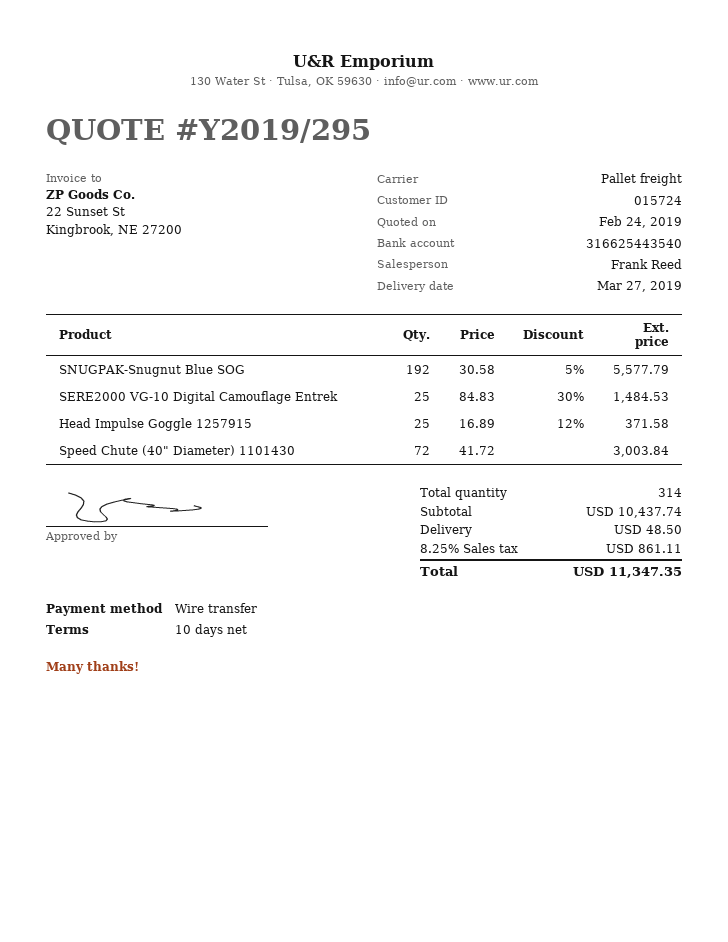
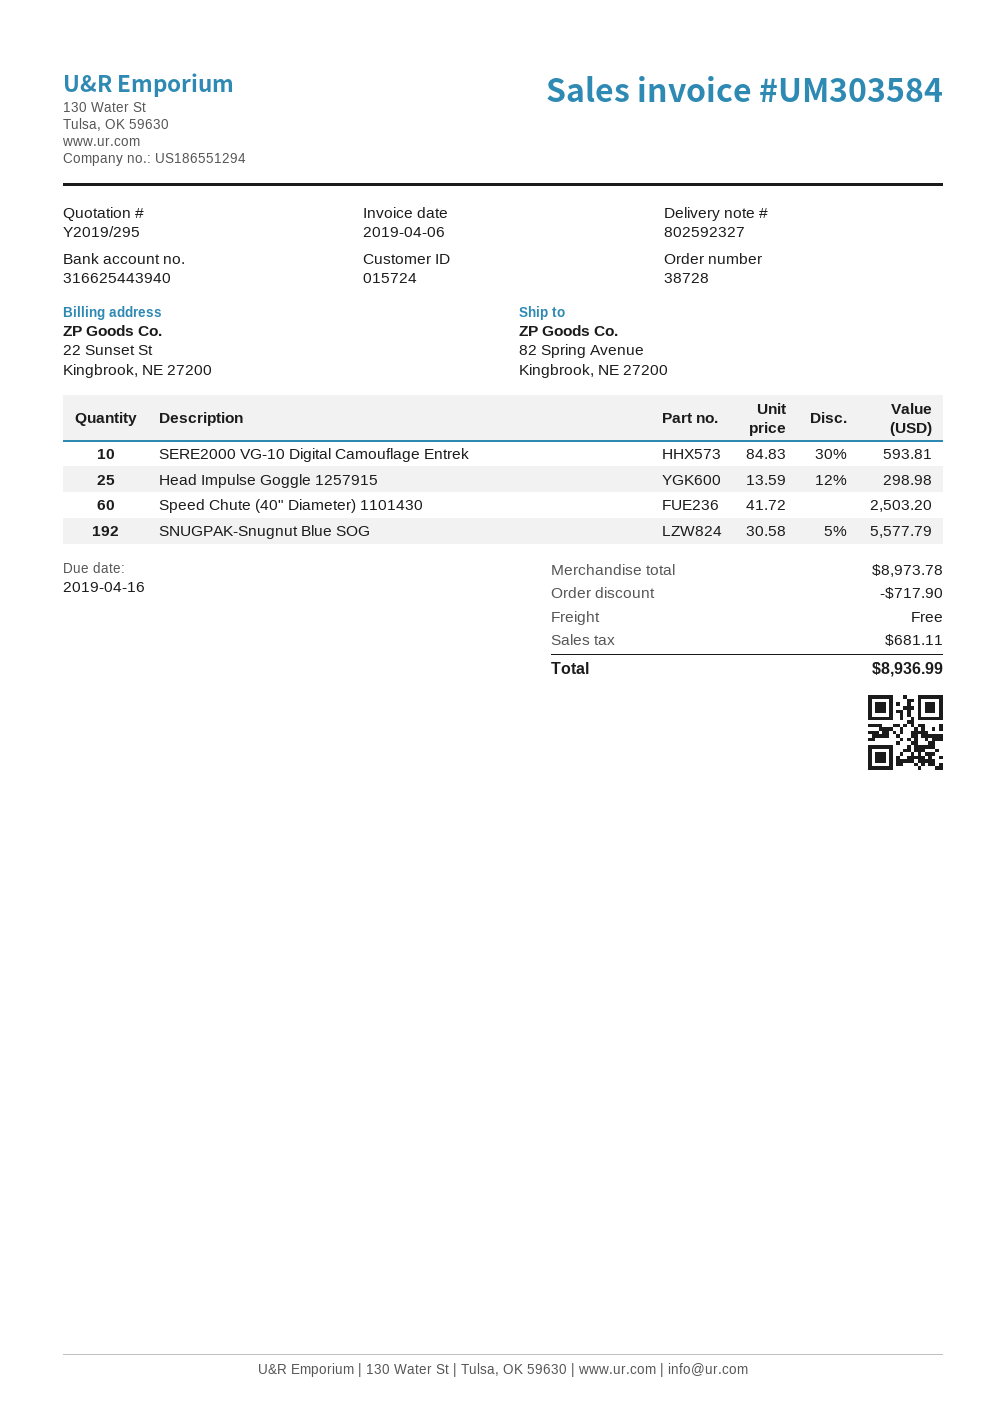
bank account: 316625443540 -> 316625443940
SERE2000 VG-10 Digital Camouflage Entrek: 25 x 84.83 - 30% = 1484.53 -> 10 x 84.83 - 30% = 593.81
Head Impulse Goggle 1257915: 25 x 16.89 - 12% = 371.58 -> 25 x 13.59 - 12% = 298.98
Speed Chute (40" Diameter) 1101430: 72 x 41.72 = 3003.84 -> 60 x 41.72 = 2503.20
subtotal: 10437.74 -> 8973.78
discount: none -> 717.90
shipping: 48.50 -> 0.00
tax: 861.11 -> 681.11
total: 11347.35 -> 8936.99

